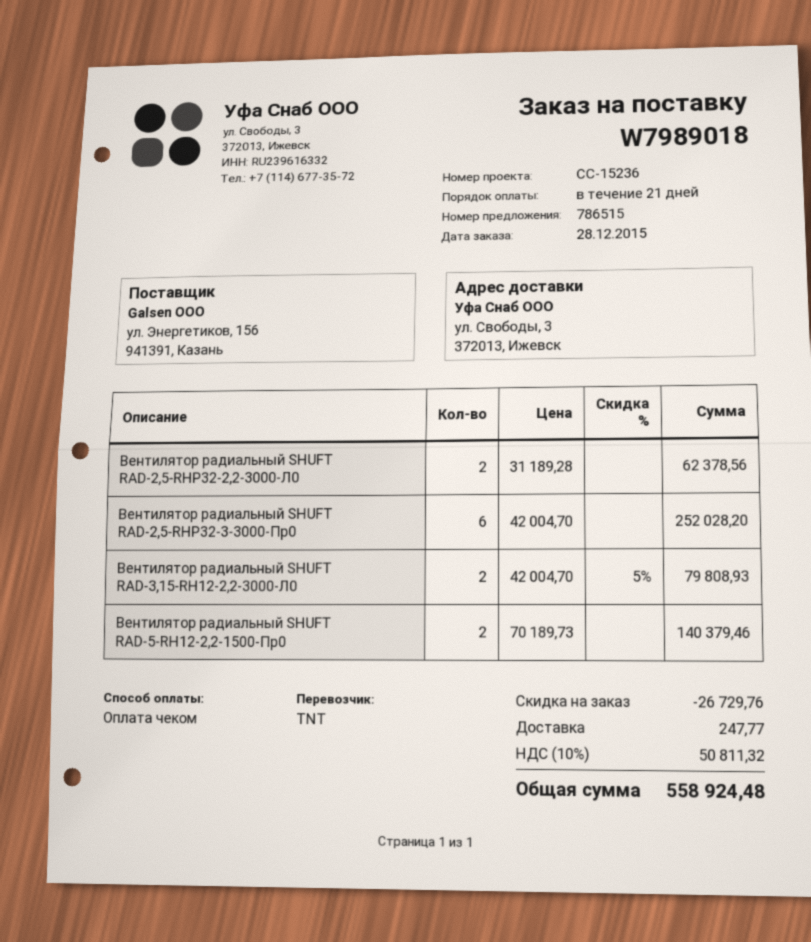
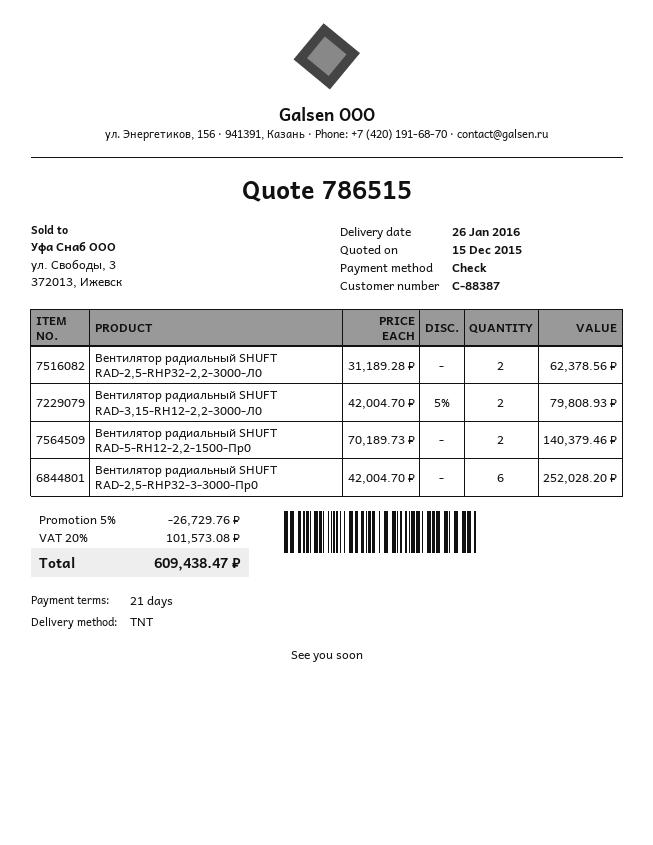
shipping: 247.77 -> none
tax: 10% = 50811.32 -> 20% = 101573.08
total: 558924.48 -> 609438.47

